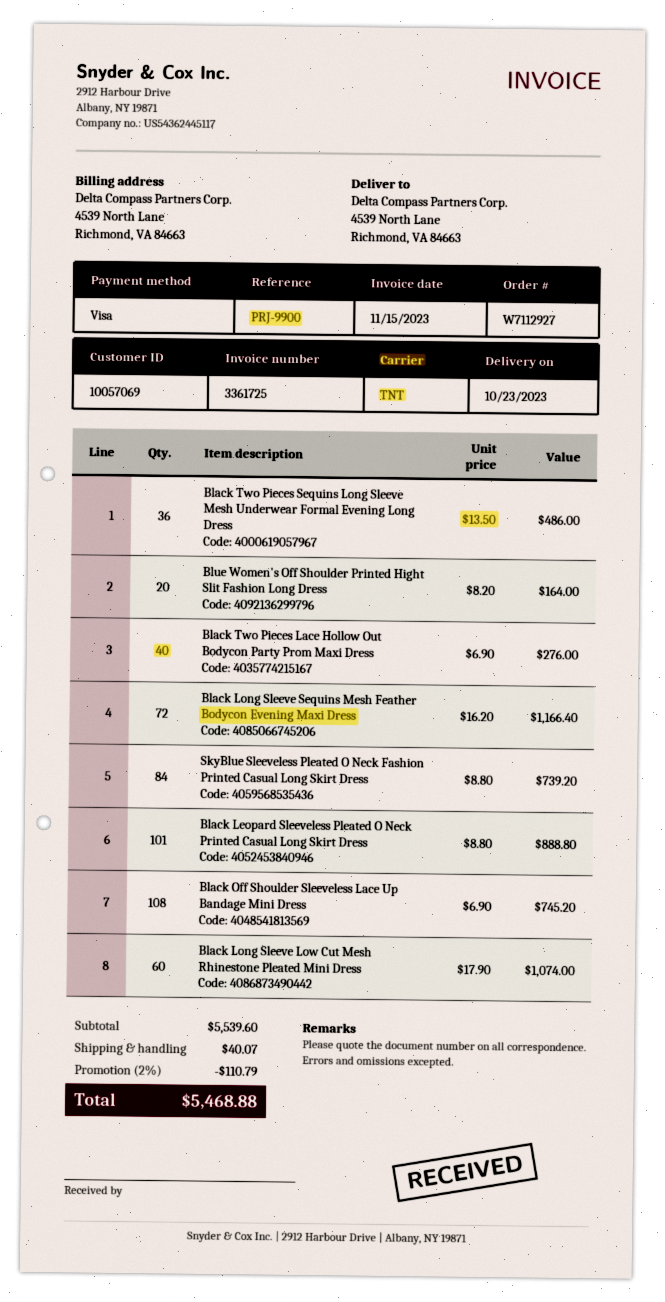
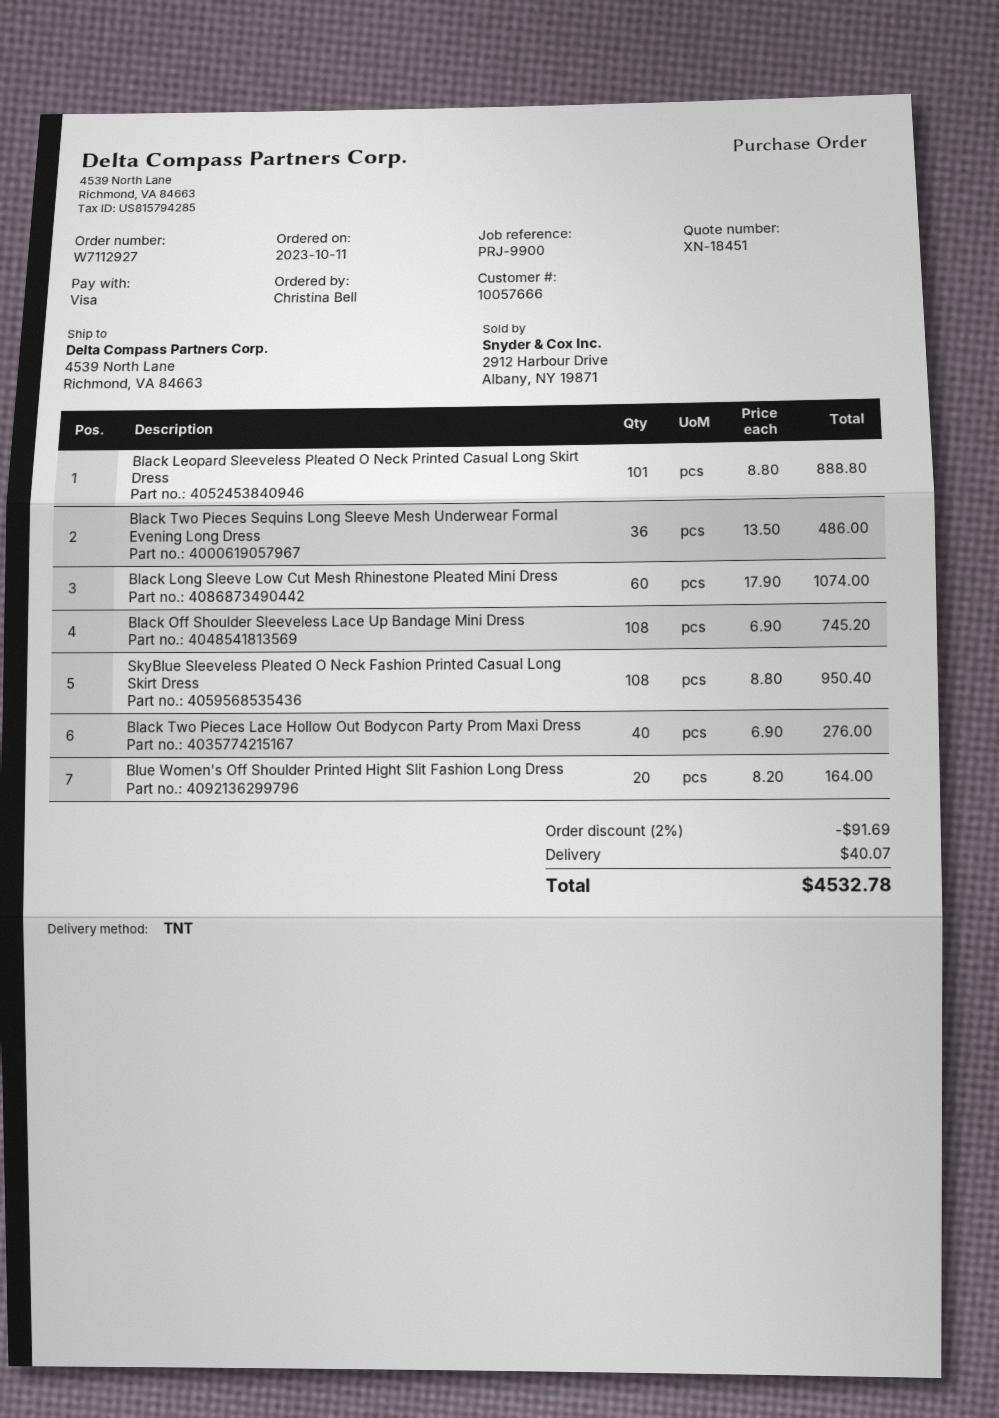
customer number: 10057069 -> 10057666
Black Long Sleeve Sequins Mesh Feather Bodycon Evening Maxi Dress: 72 x 16.20 = 1166.40 -> none
SkyBlue Sleeveless Pleated O Neck Fashion Printed Casual Long Skirt Dress: 84 x 8.80 = 739.20 -> 108 x 8.80 = 950.40
discount: 2% = 110.79 -> 2% = 91.69
total: 5468.88 -> 4532.78

